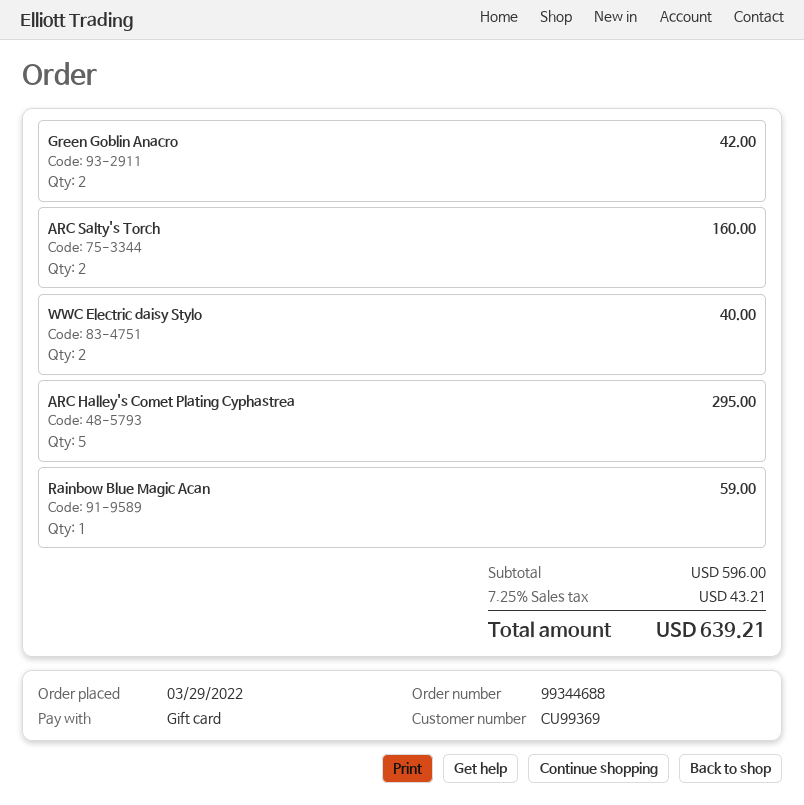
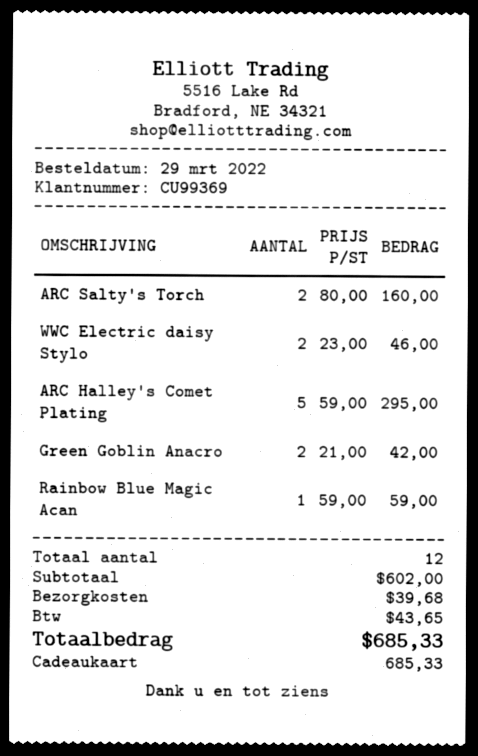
WWC Electric daisy Stylo: 2 for 40.00 -> 2 for 46.00
subtotal: 596.00 -> 602.00
shipping: none -> 39.68
tax: 43.21 -> 43.65
total: 639.21 -> 685.33

